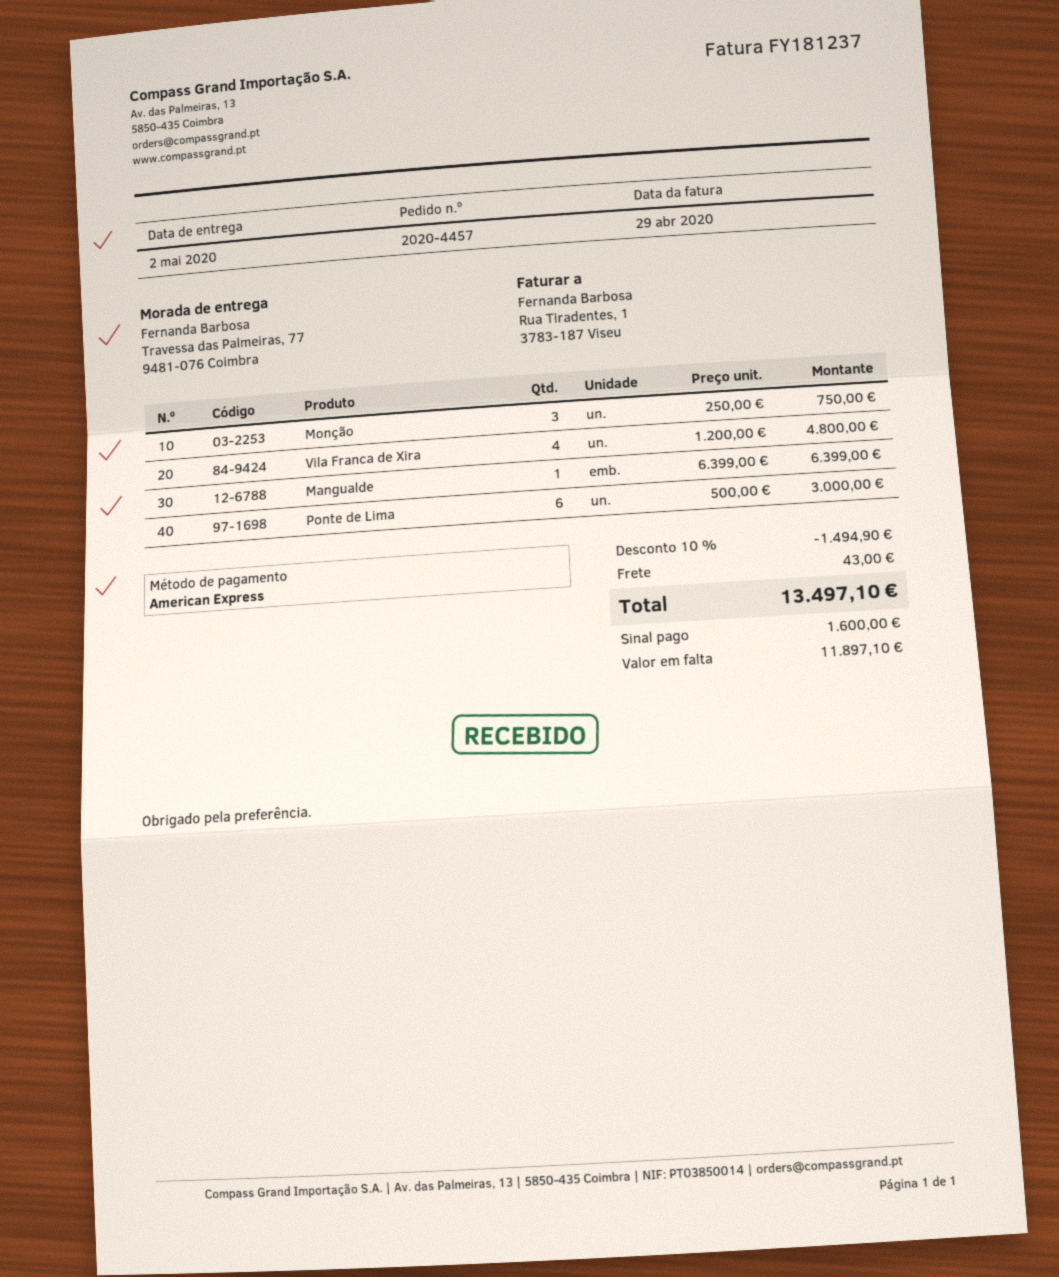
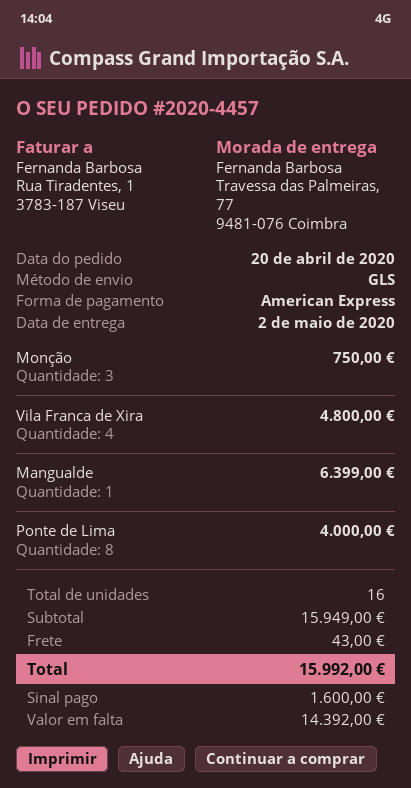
Ponte de Lima: 6 for 3000.00 -> 8 for 4000.00
discount: 10% = 1494.90 -> none
total: 13497.10 -> 15992.00
balance: 11897.10 -> 14392.00

